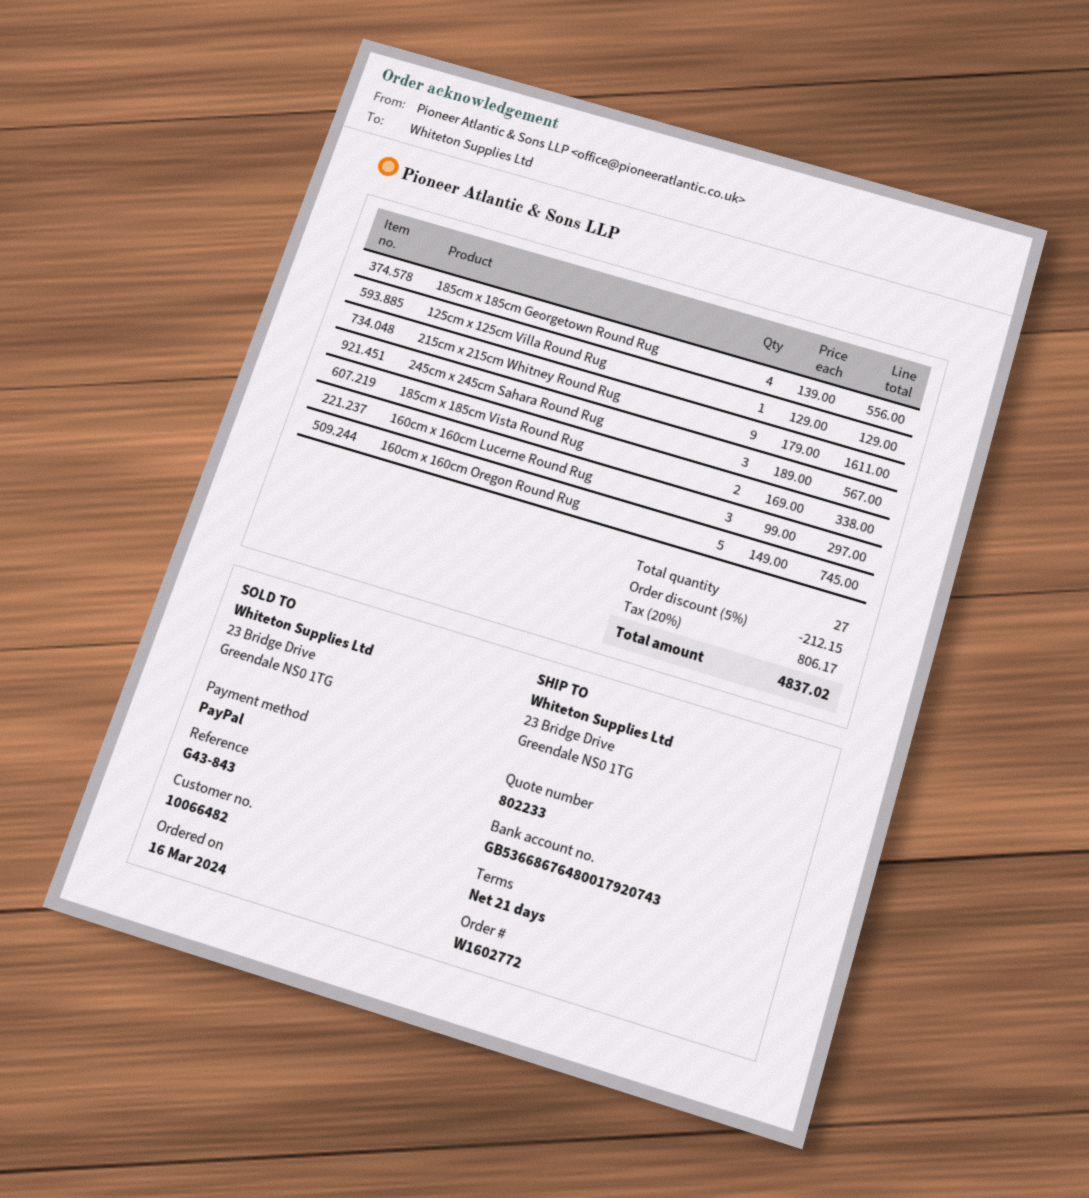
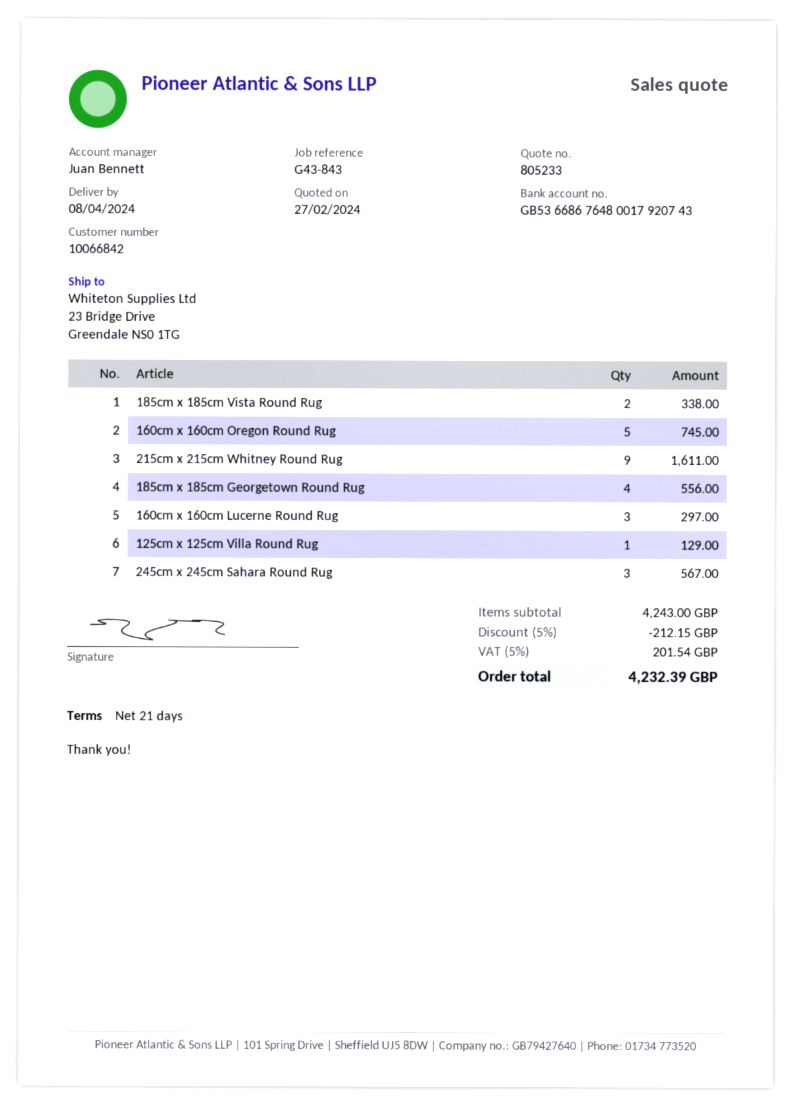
quote number: 802233 -> 805233
customer number: 10066482 -> 10066842
tax: 20% = 806.17 -> 5% = 201.54
total: 4837.02 -> 4232.39

